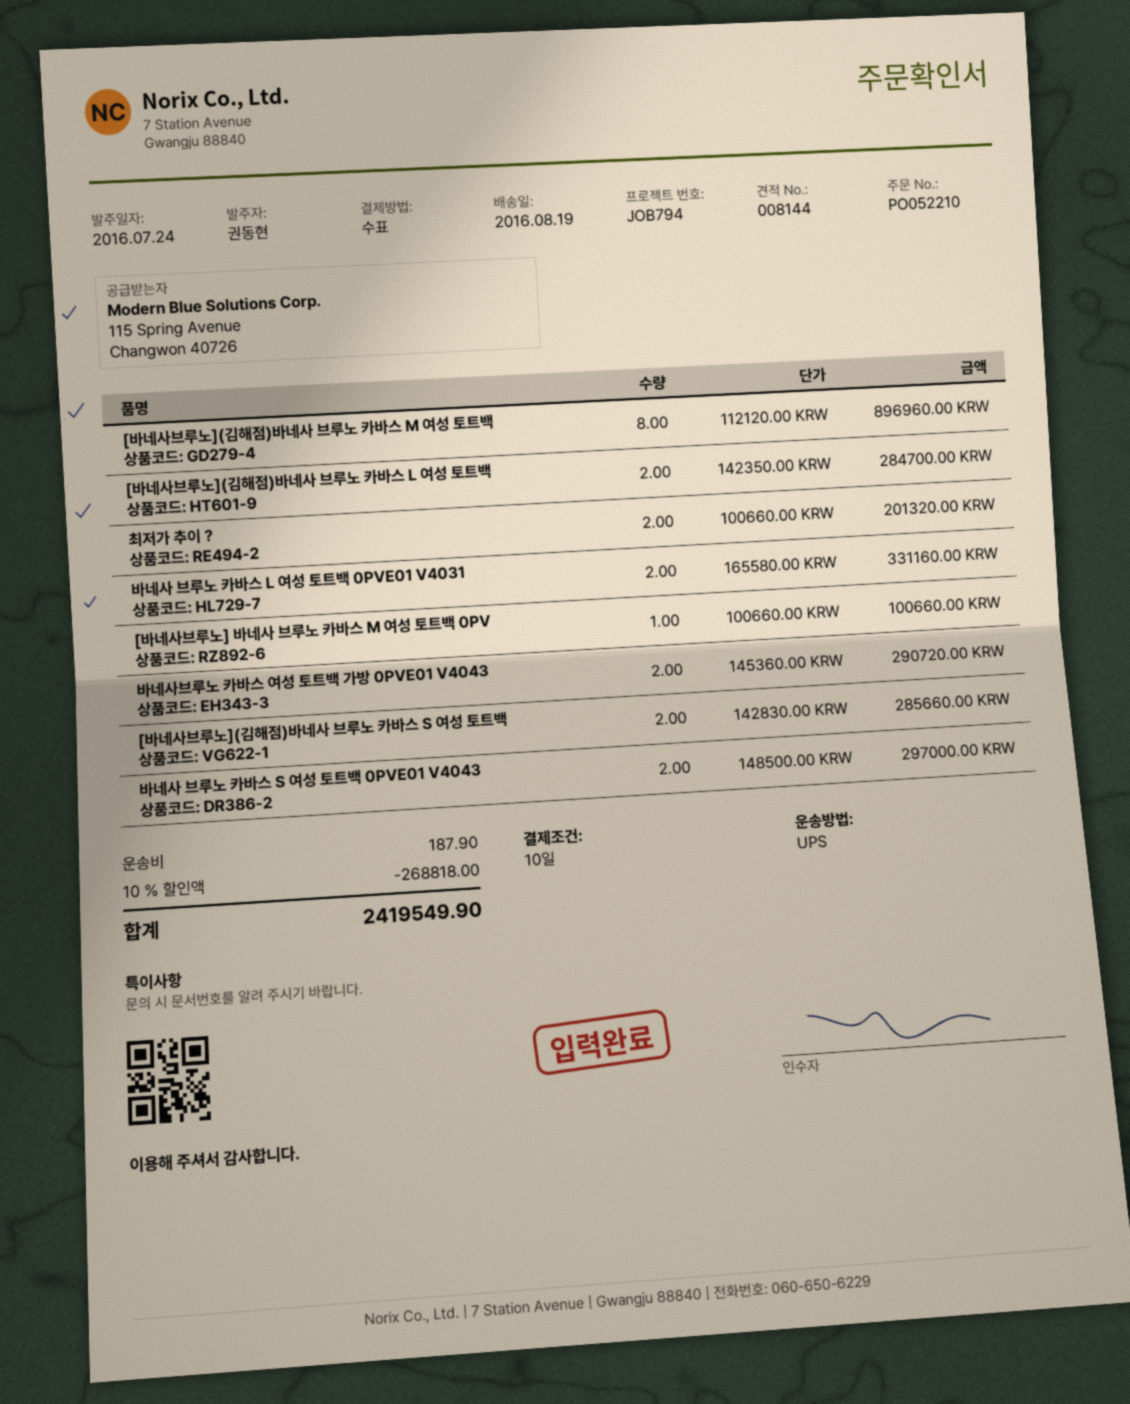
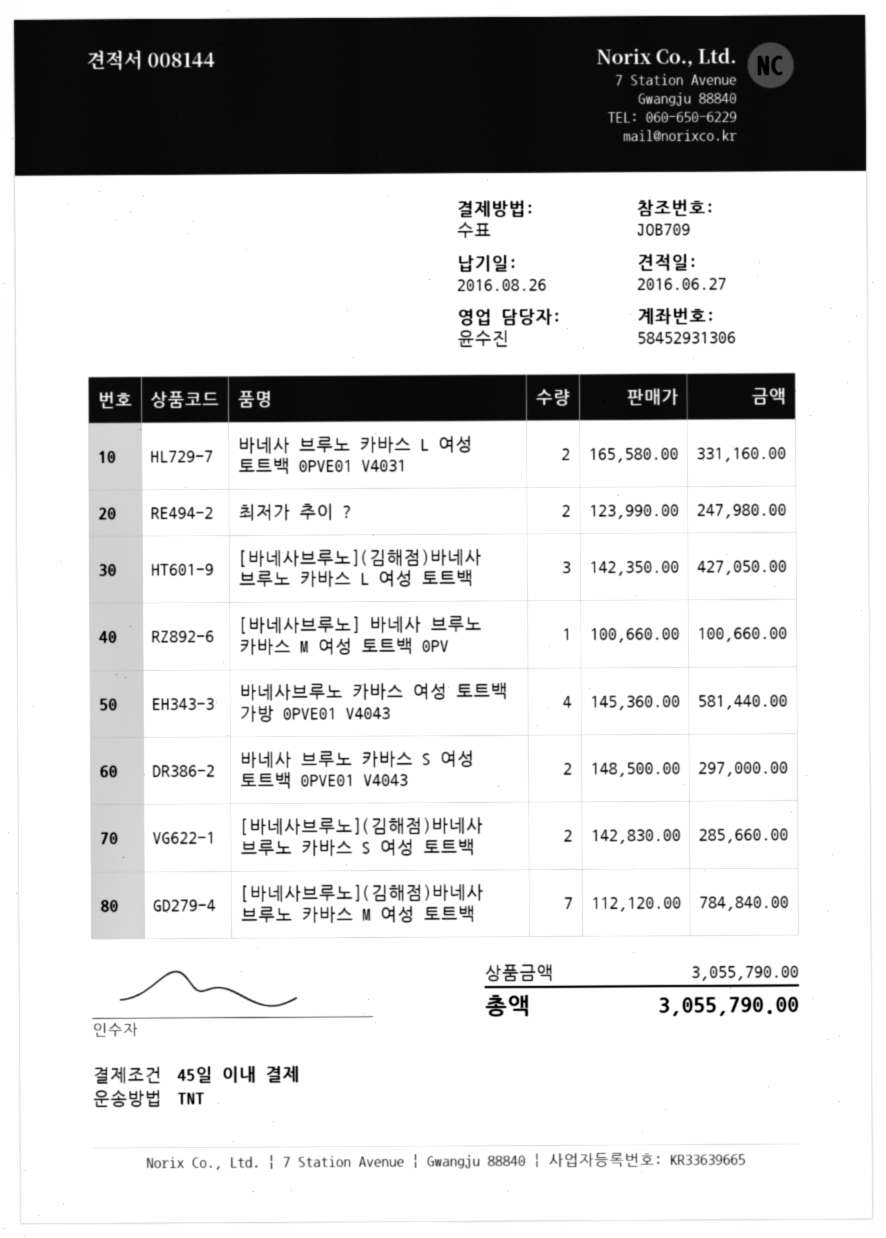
delivery date: 2016-08-19 -> 2016-08-26
payment terms: 10 days -> 45 days
reference: JOB794 -> JOB709
shipping method: UPS -> TNT
[바네사브루노](김해점)바네사 브루노 카바스 M 여성 토트백: 8 x 112120.00 = 896960.00 -> 7 x 112120.00 = 784840.00
[바네사브루노](김해점)바네사 브루노 카바스 L 여성 토트백: 2 x 142350.00 = 284700.00 -> 3 x 142350.00 = 427050.00
최저가 추이 ?: 2 x 100660.00 = 201320.00 -> 2 x 123990.00 = 247980.00
바네사브루노 카바스 여성 토트백 가방 0PVE01 V4043: 2 x 145360.00 = 290720.00 -> 4 x 145360.00 = 581440.00
discount: 10% = 268818.00 -> none
shipping: 187.90 -> none
total: 2419549.90 -> 3055790.00

